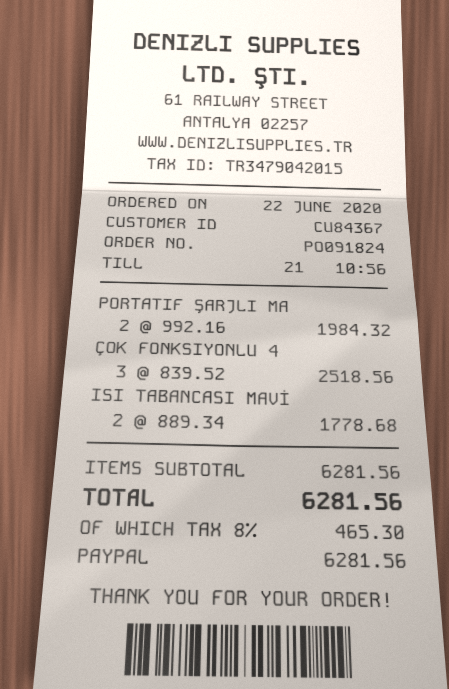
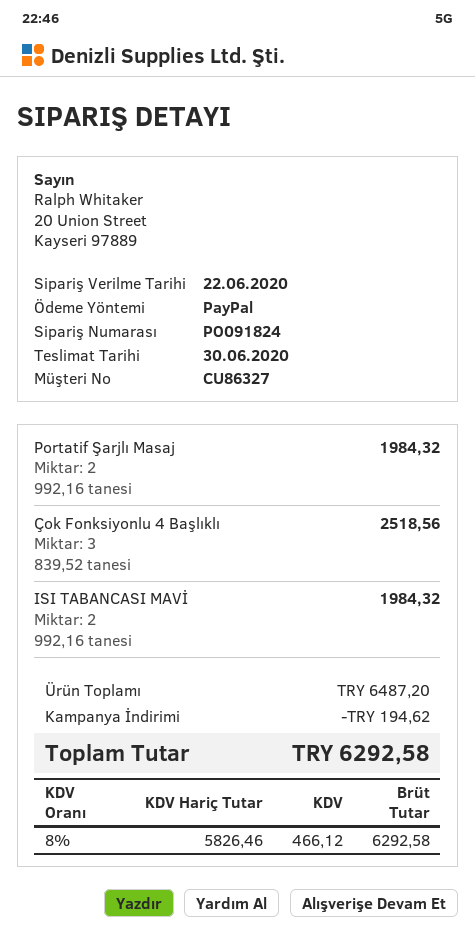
customer number: CU84367 -> CU86327
ISI TABANCASI MAVİ: 2 x 889.34 = 1778.68 -> 2 x 992.16 = 1984.32
subtotal: 6281.56 -> 6487.20
discount: none -> 194.62
tax: 8% = 465.30 -> 8% = 466.12
total: 6281.56 -> 6292.58

